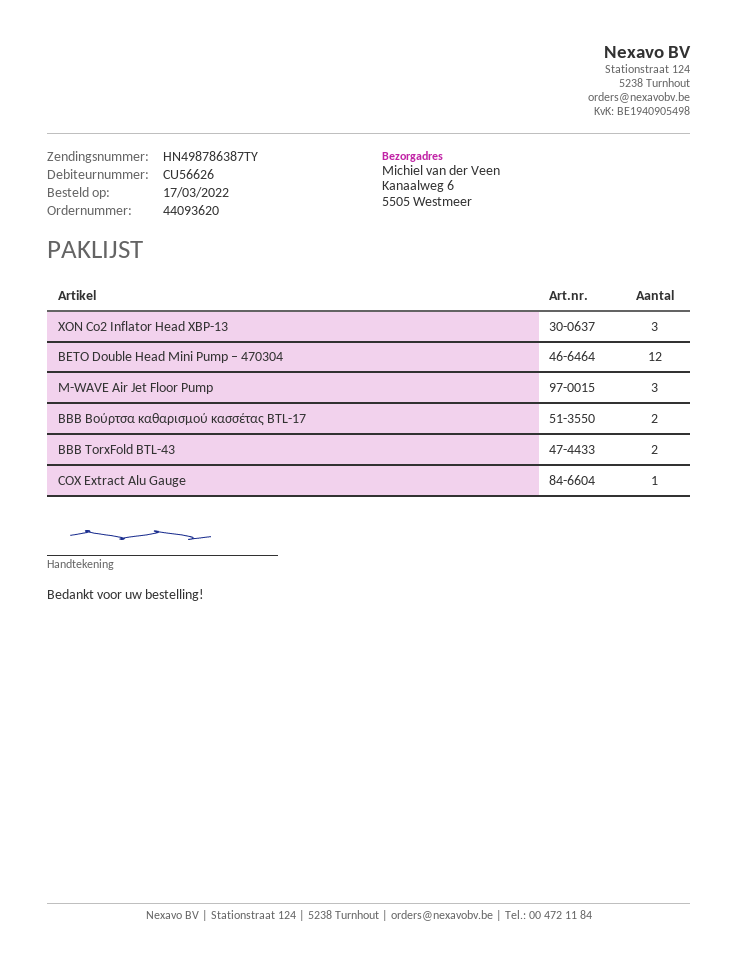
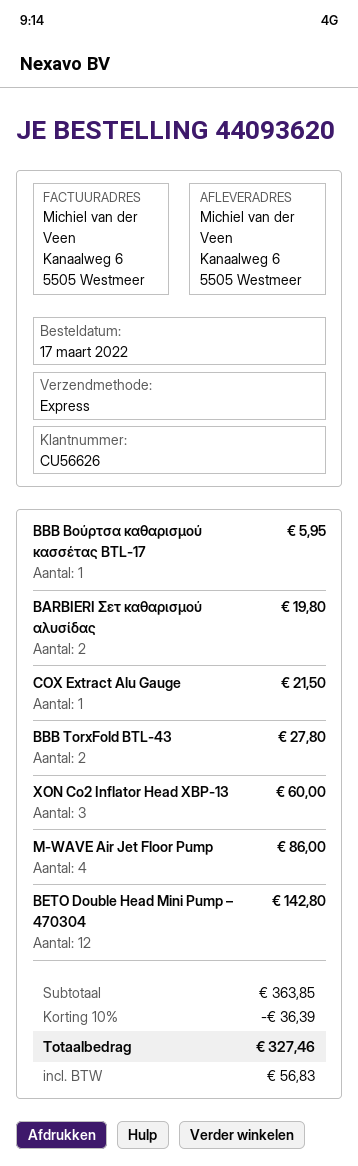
M-WAVE Air Jet Floor Pump: 3 -> 4
BBB Βούρτσα καθαρισμού κασσέτας BTL-17: 2 -> 1
BARBIERI Σετ καθαρισμού αλυσίδας: none -> 2

